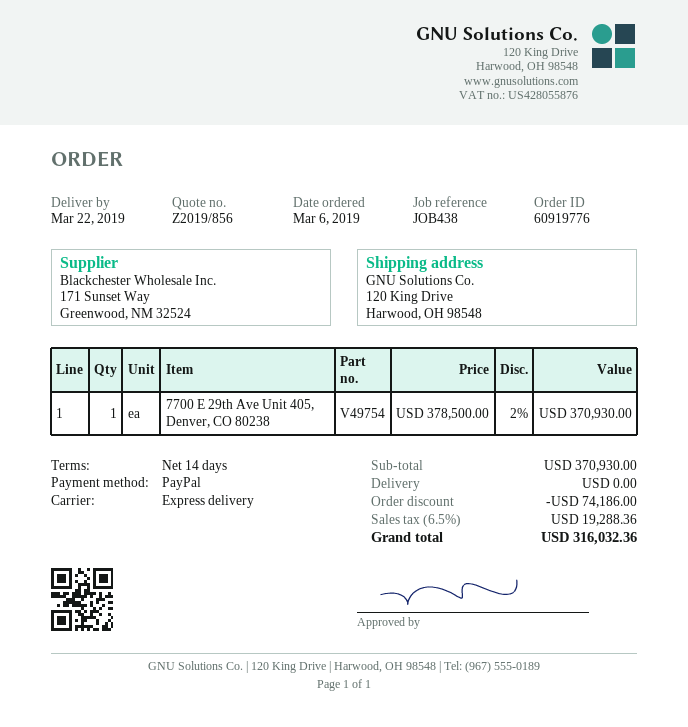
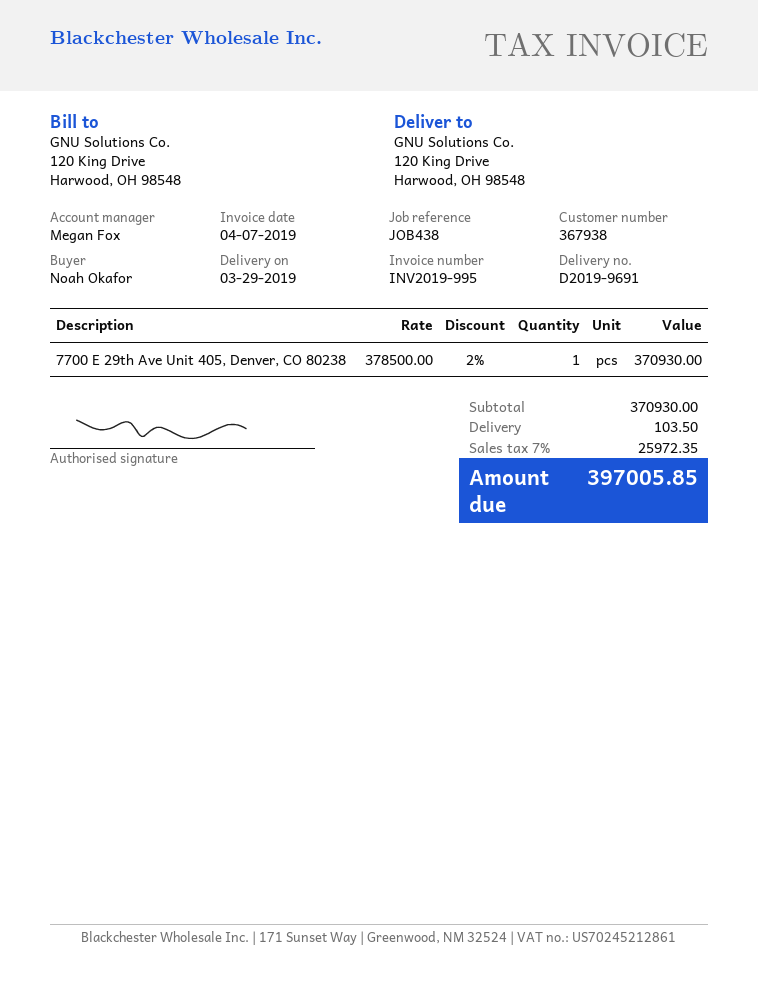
delivery date: 2019-03-22 -> 2019-03-29
discount: 74186.00 -> none
shipping: 0.00 -> 103.50
tax: 6.5% = 19288.36 -> 7% = 25972.35
total: 316032.36 -> 397005.85

